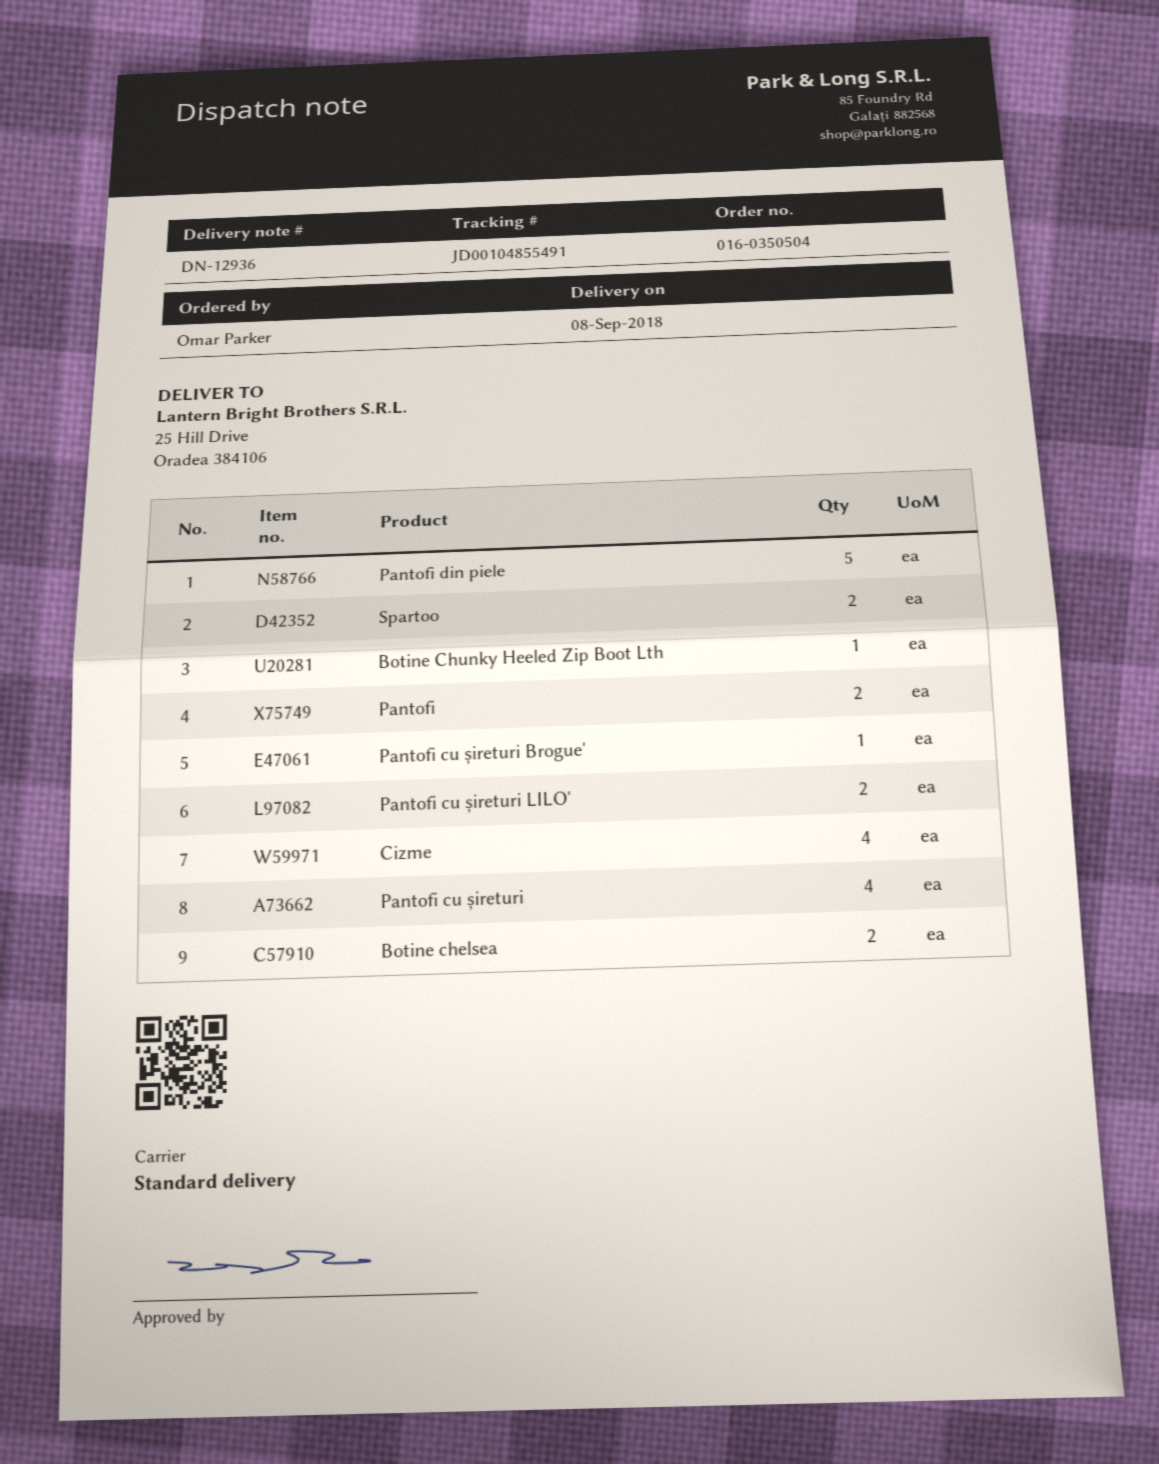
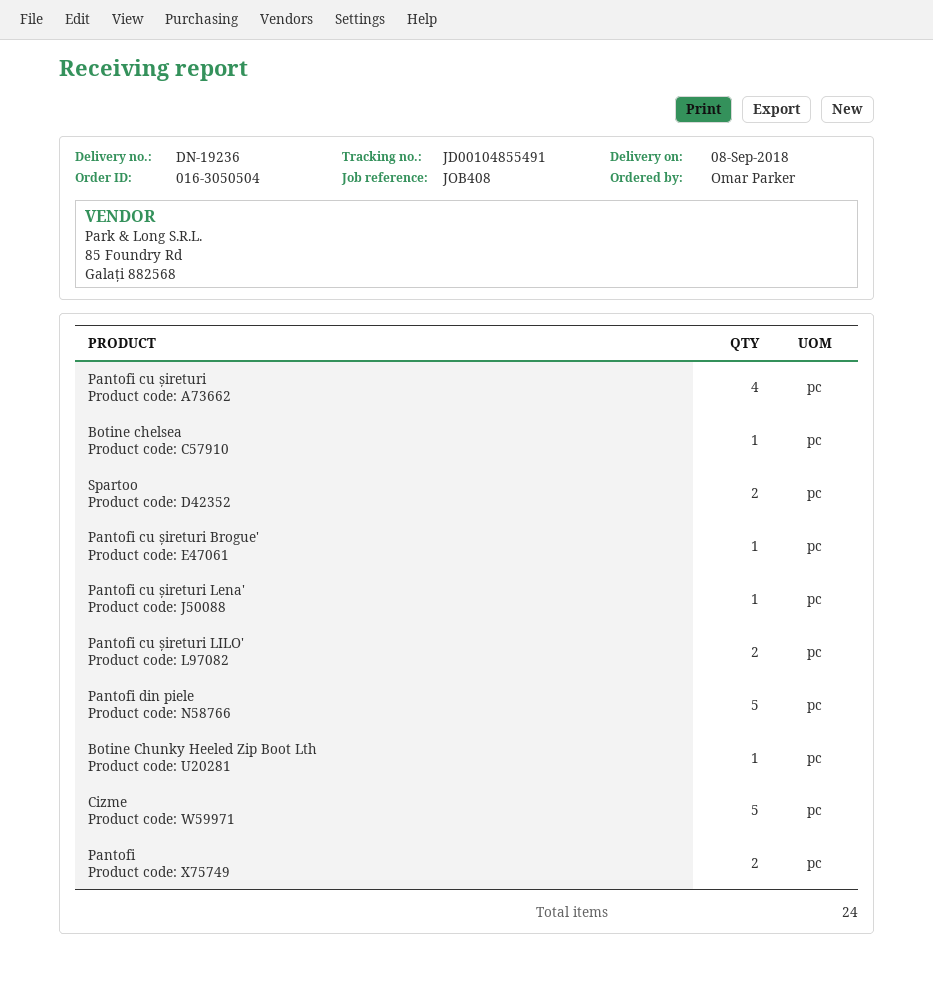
order number: 016-0350504 -> 016-3050504
delivery note number: DN-12936 -> DN-19236
Cizme: 4 -> 5
Botine chelsea: 2 -> 1
Pantofi cu șireturi Lena': none -> 1

